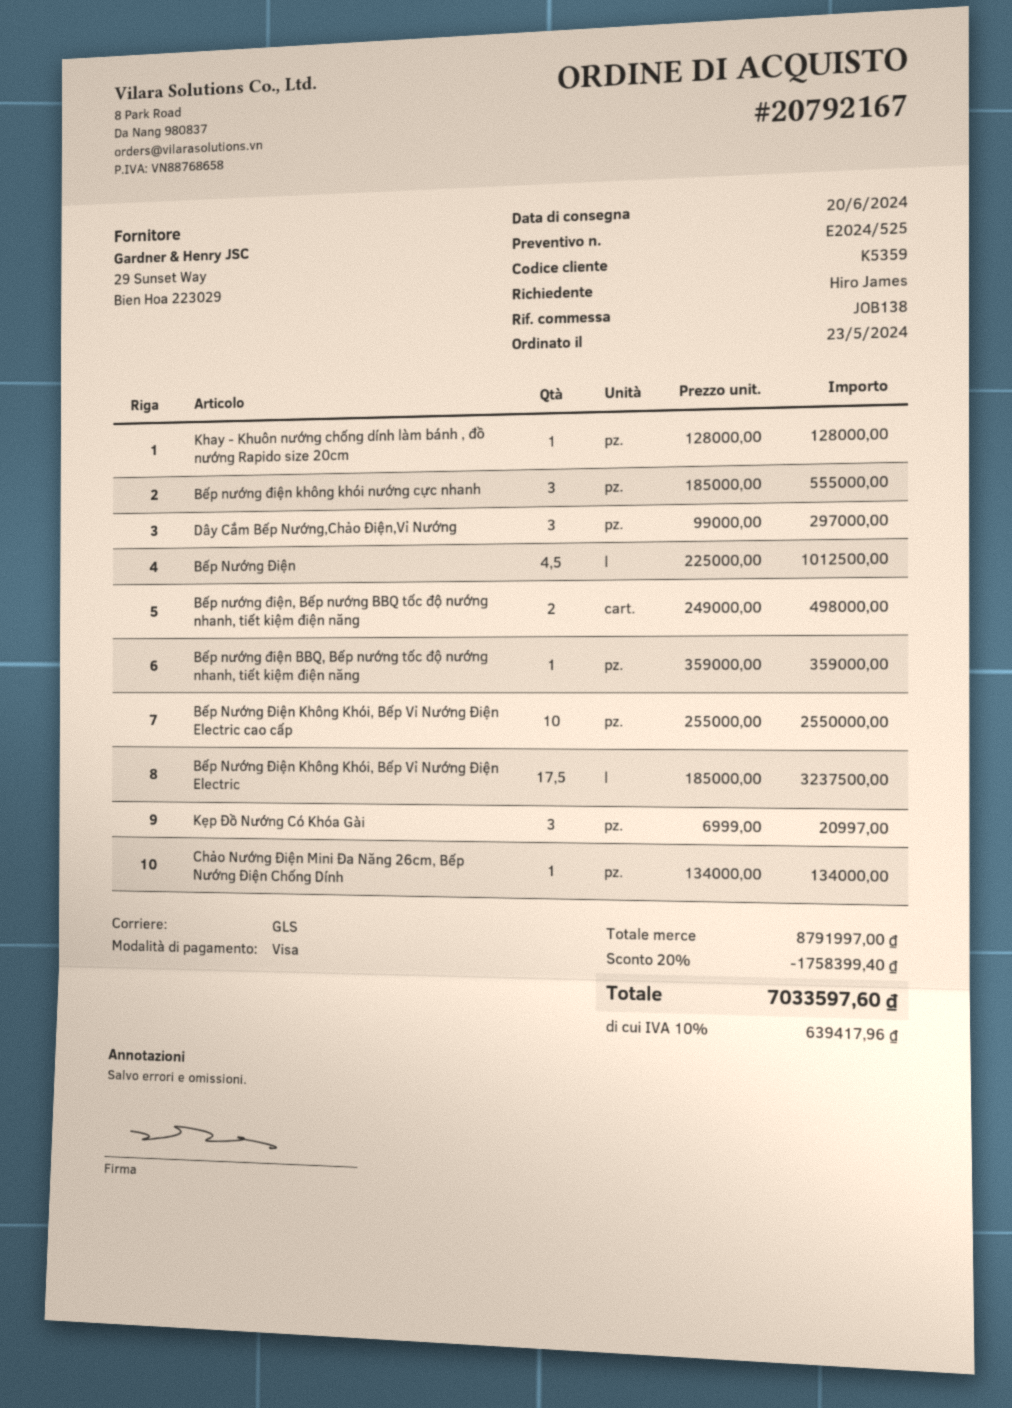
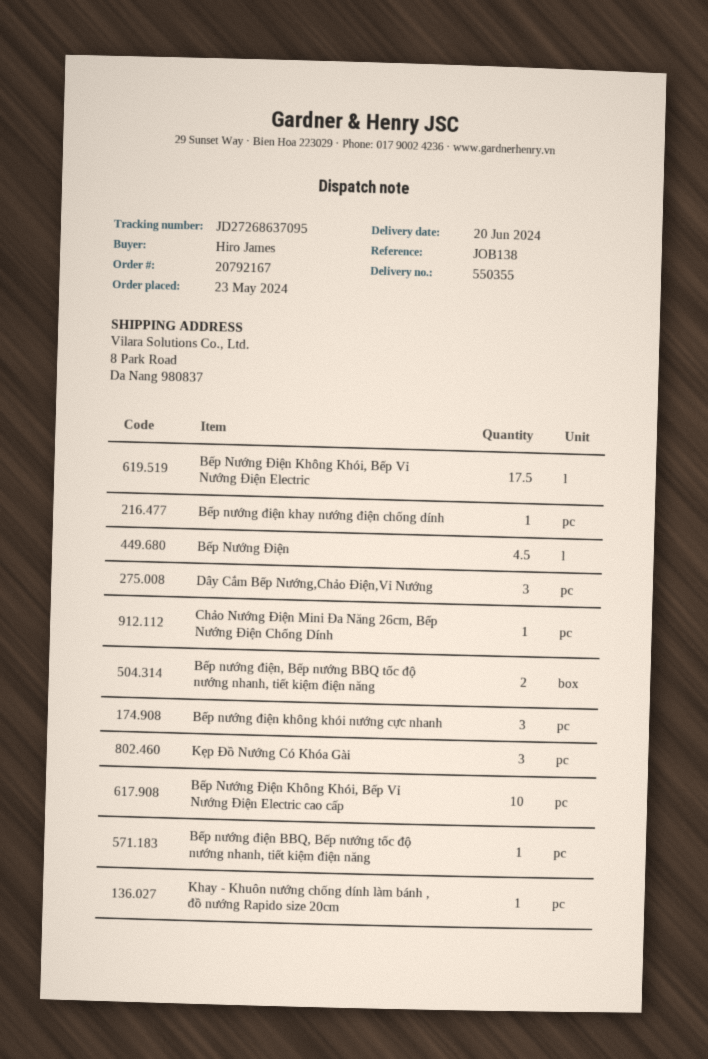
Bếp nướng điện khay nướng điện chống dính: none -> 1

